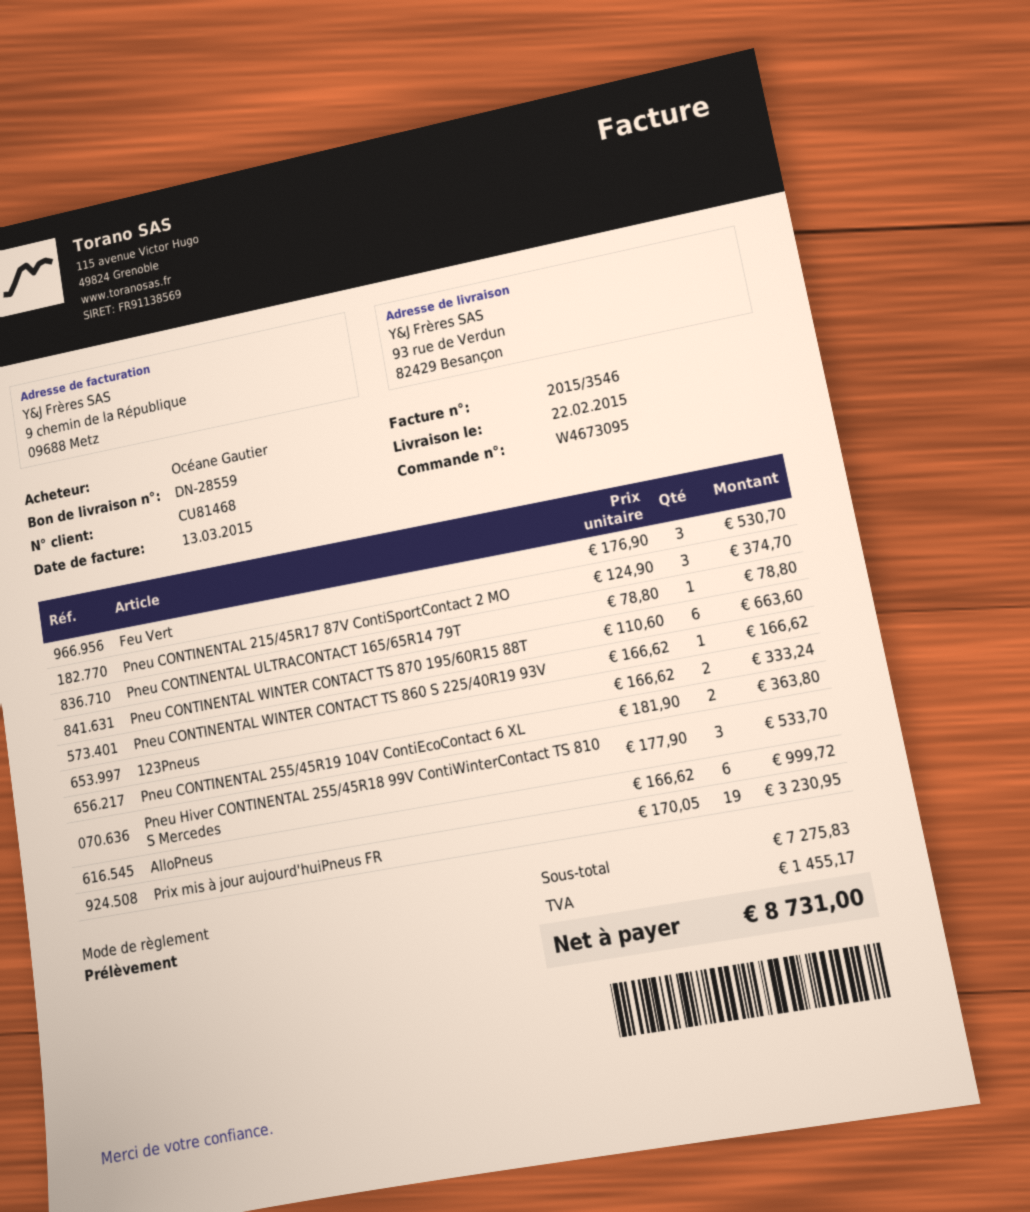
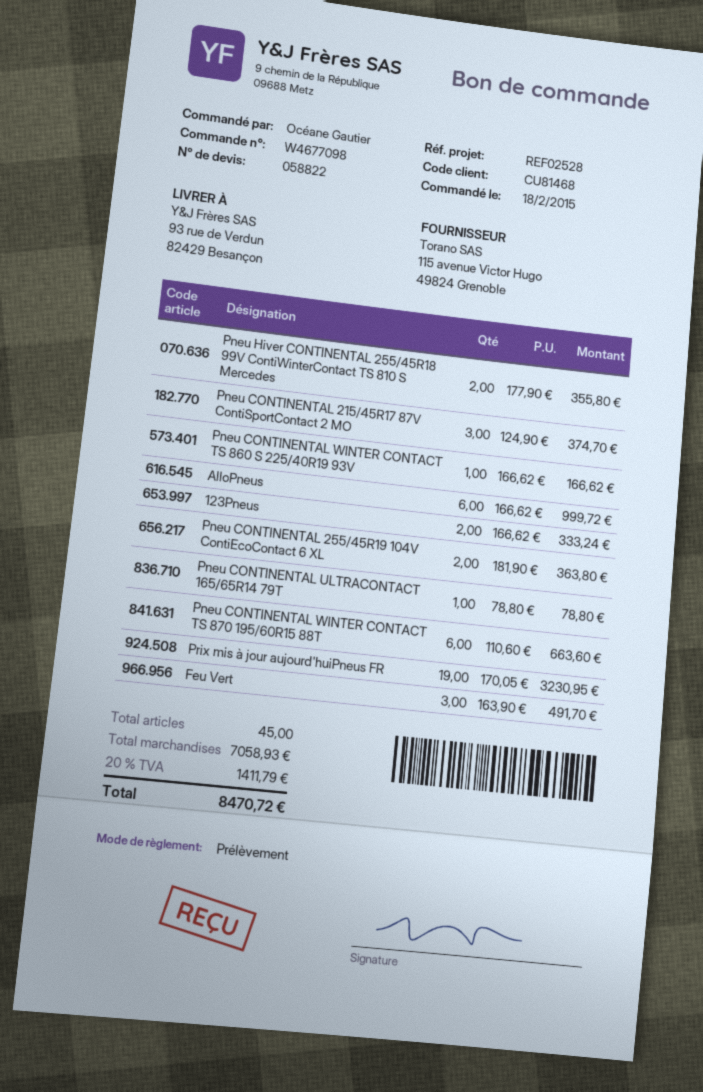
order number: W4673095 -> W4677098
Feu Vert: 3 x 176.90 = 530.70 -> 3 x 163.90 = 491.70
Pneu Hiver CONTINENTAL 255/45R18 99V ContiWinterContact TS 810 S Mercedes: 3 x 177.90 = 533.70 -> 2 x 177.90 = 355.80
subtotal: 7275.83 -> 7058.93
tax: 1455.17 -> 1411.79
total: 8731.00 -> 8470.72

